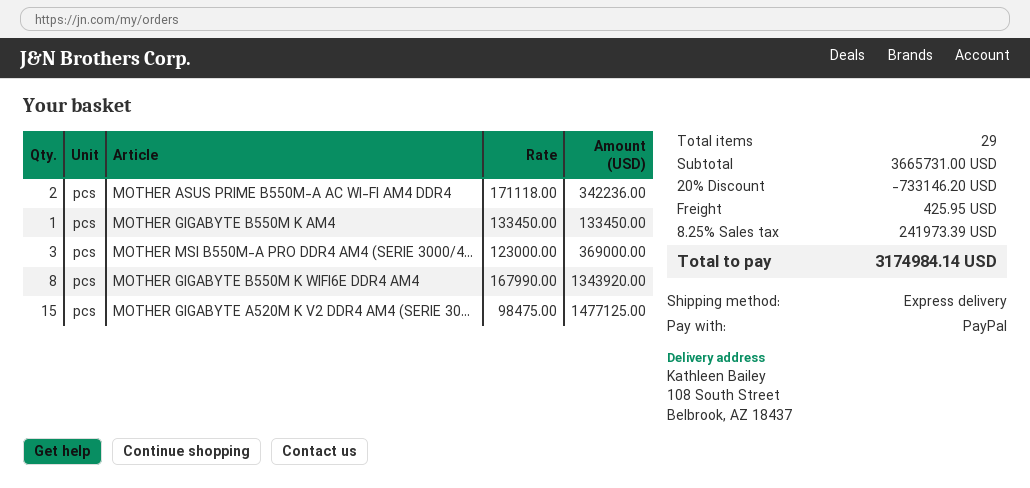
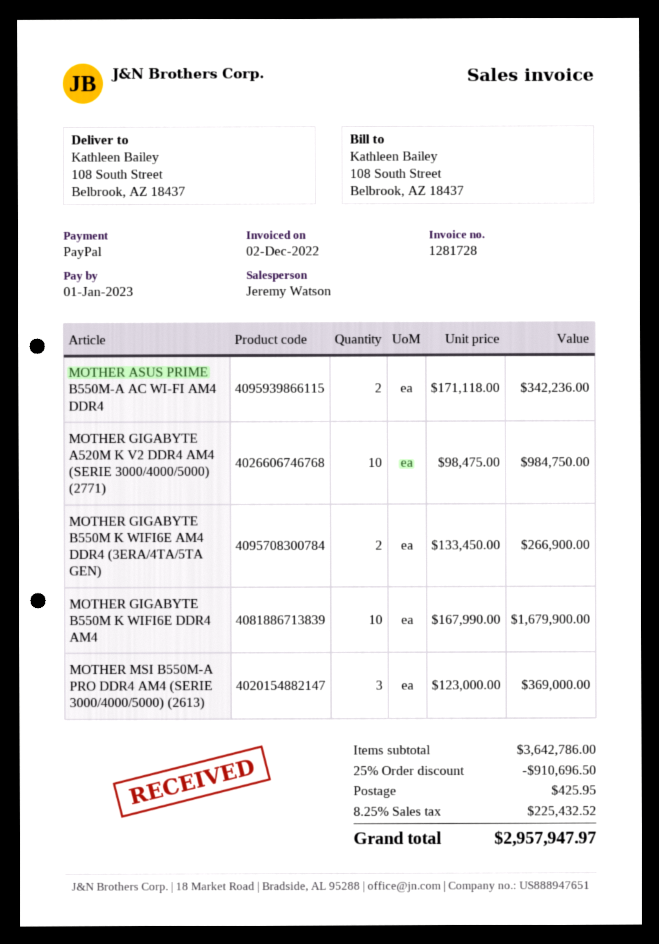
MOTHER GIGABYTE B550M K AM4: 1 x 133450.00 = 133450.00 -> none
MOTHER GIGABYTE B550M K WIFI6E DDR4 AM4: 8 x 167990.00 = 1343920.00 -> 10 x 167990.00 = 1679900.00
MOTHER GIGABYTE A520M K V2 DDR4 AM4 (SERIE 30...: 15 x 98475.00 = 1477125.00 -> 10 x 98475.00 = 984750.00
MOTHER GIGABYTE B550M K WIFI6E AM4 DDR4 (3ERA/4TA/5TA GEN): none -> 2 x 133450.00 = 266900.00
subtotal: 3665731.00 -> 3642786.00
discount: 20% = 733146.20 -> 25% = 910696.50
tax: 8.25% = 241973.39 -> 8.25% = 225432.52
total: 3174984.14 -> 2957947.97

